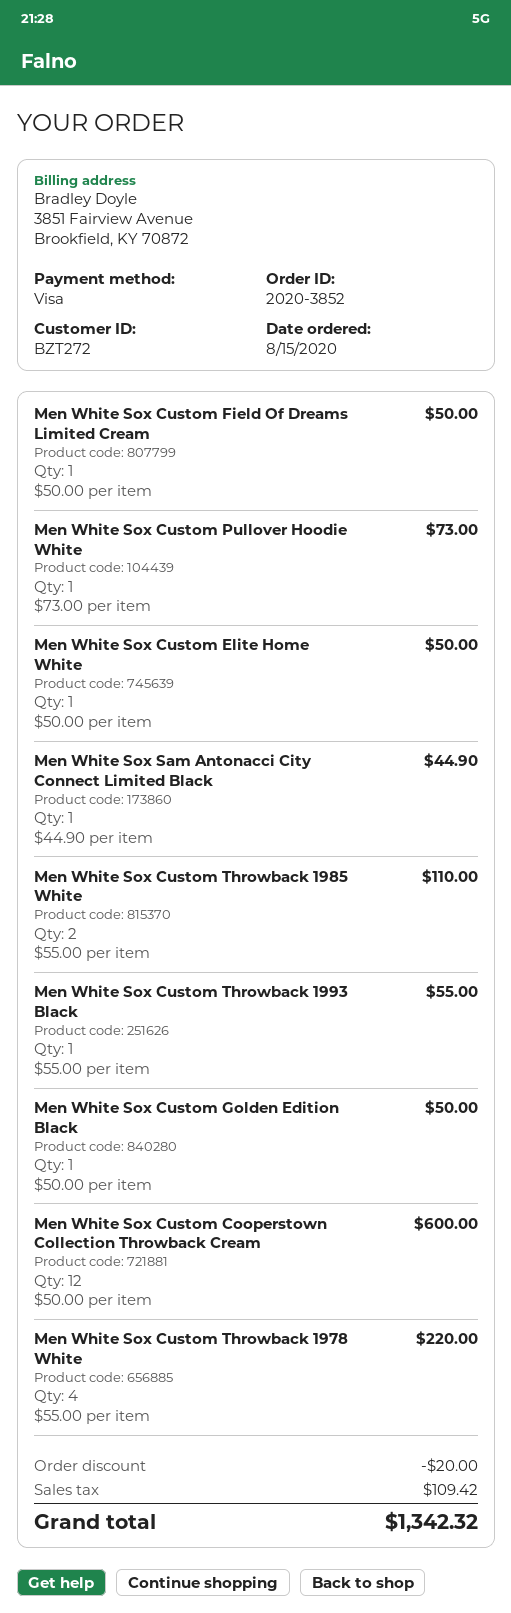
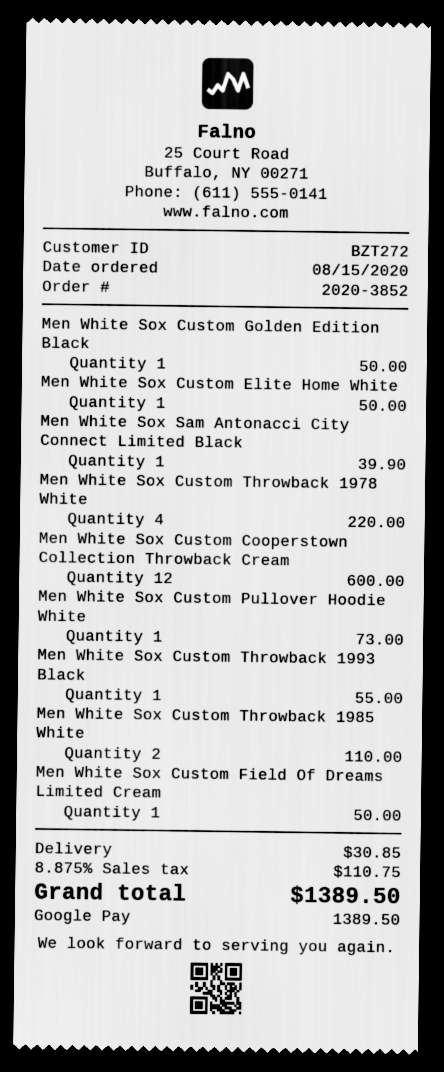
payment method: Visa -> Google Pay
Men White Sox Sam Antonacci City Connect Limited Black: 1 for 44.90 -> 1 for 39.90
discount: 20.00 -> none
shipping: none -> 30.85
tax: 109.42 -> 110.75
total: 1342.32 -> 1389.50

